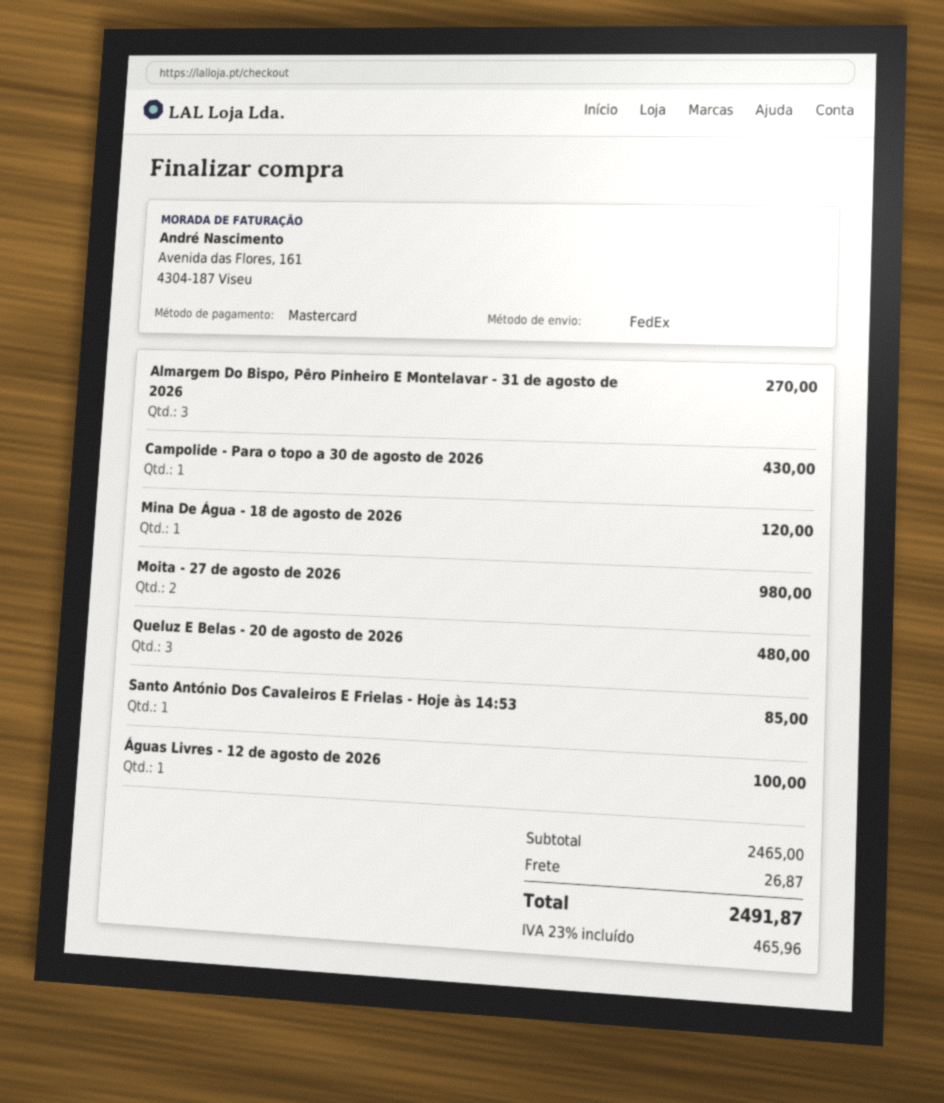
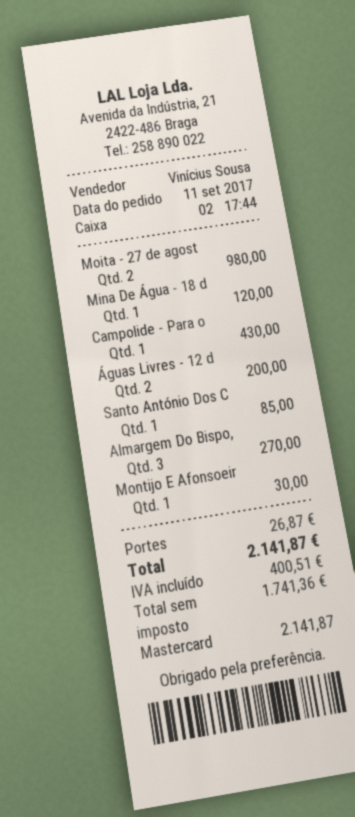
Queluz E Belas - 20 de agosto de 2026: 3 for 480.00 -> none
Águas Livres - 12 de agosto de 2026: 1 for 100.00 -> 2 for 200.00
Montijo E Afonsoeir: none -> 1 for 30.00
tax: 465.96 -> 400.51
total: 2491.87 -> 2141.87

